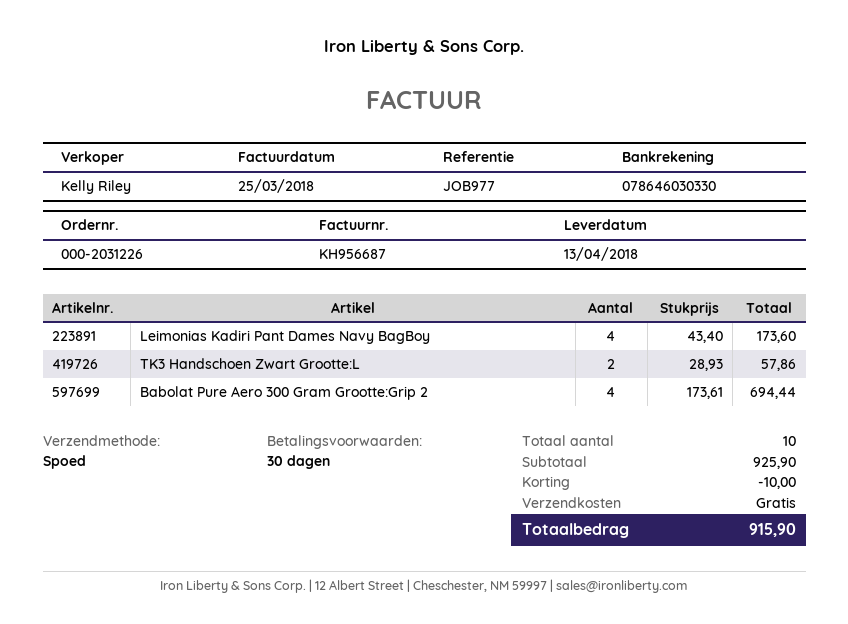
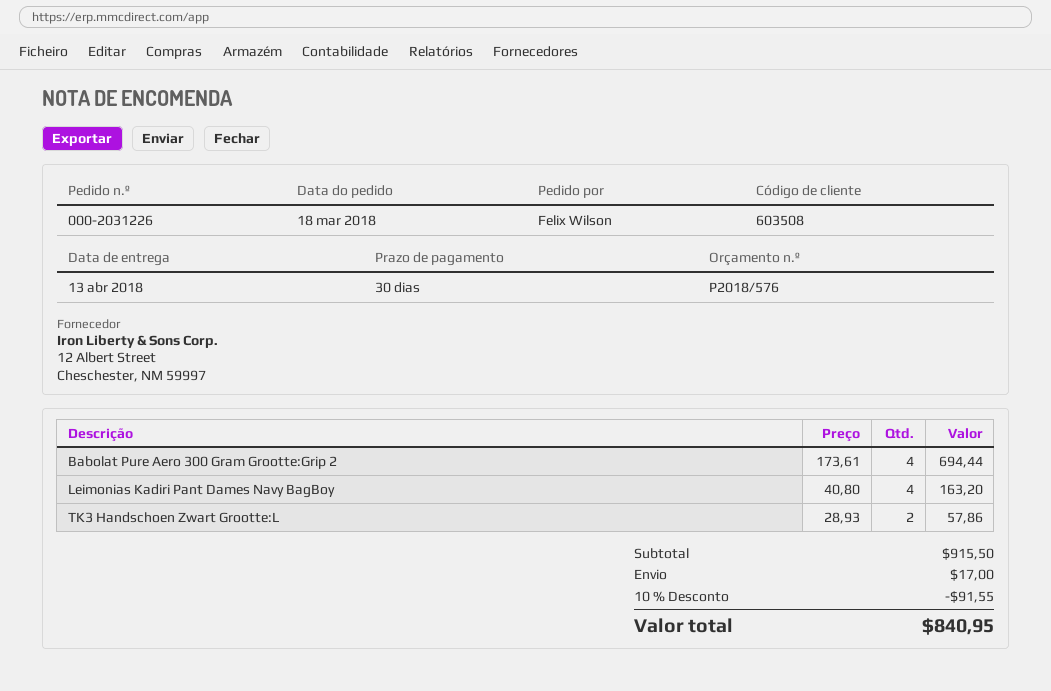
Leimonias Kadiri Pant Dames Navy BagBoy: 4 x 43.40 = 173.60 -> 4 x 40.80 = 163.20
subtotal: 925.90 -> 915.50
discount: 10.00 -> 91.55
shipping: 0.00 -> 17.00
total: 915.90 -> 840.95

